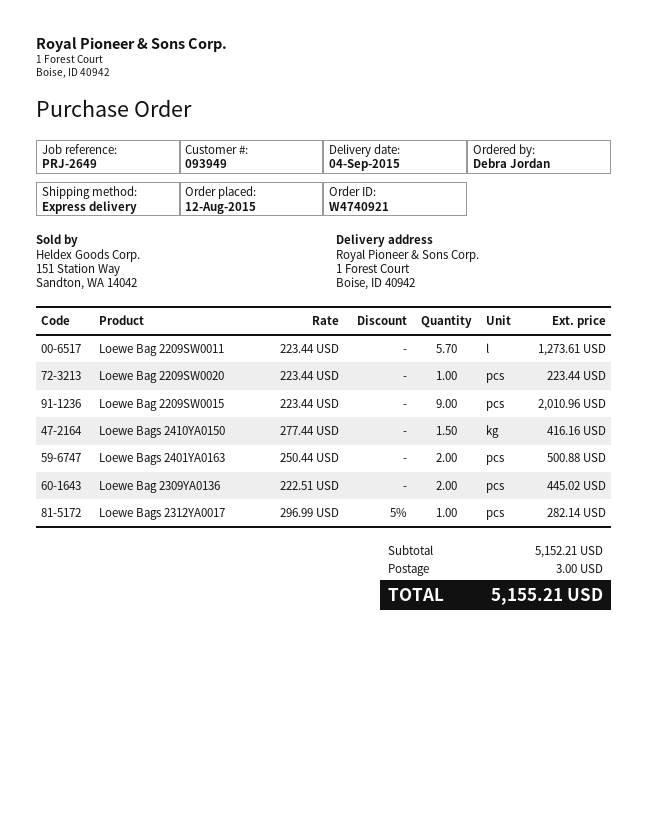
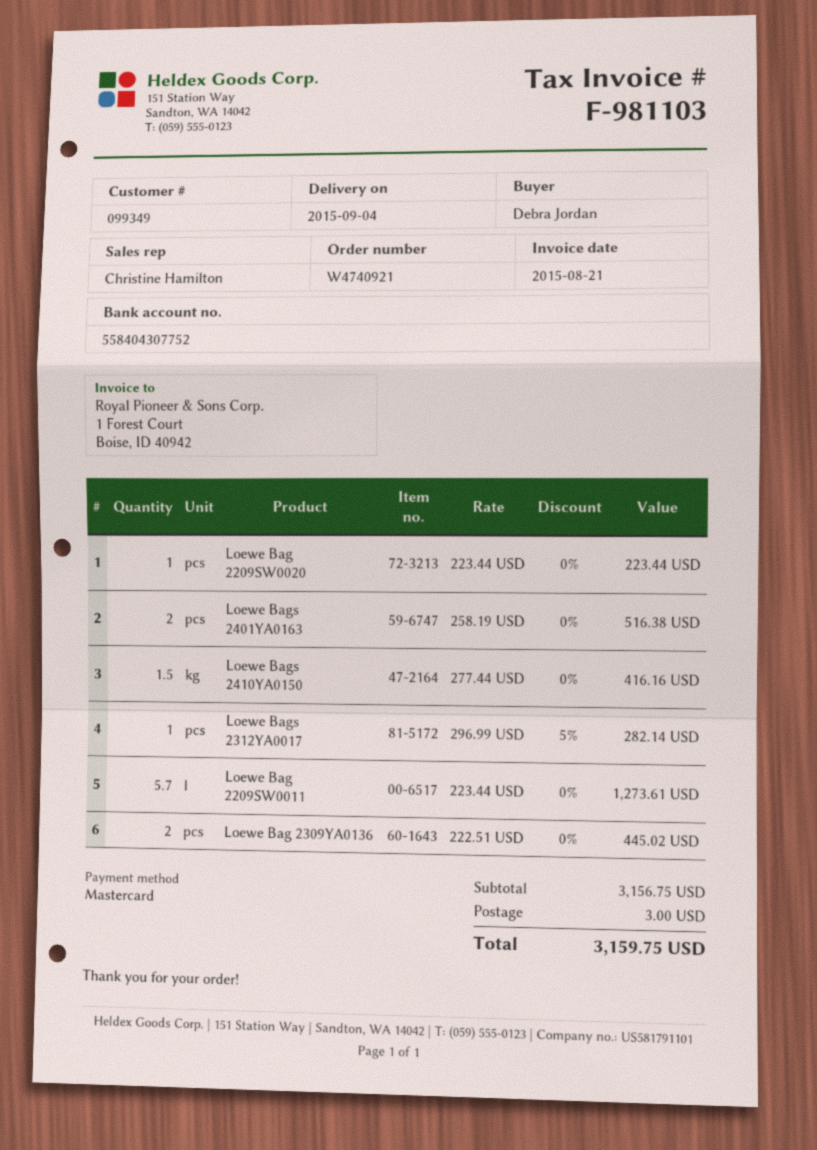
customer number: 093949 -> 099349
Loewe Bag 2209SW0015: 9 x 223.44 = 2010.96 -> none
Loewe Bags 2401YA0163: 2 x 250.44 = 500.88 -> 2 x 258.19 = 516.38
subtotal: 5152.21 -> 3156.75
total: 5155.21 -> 3159.75

